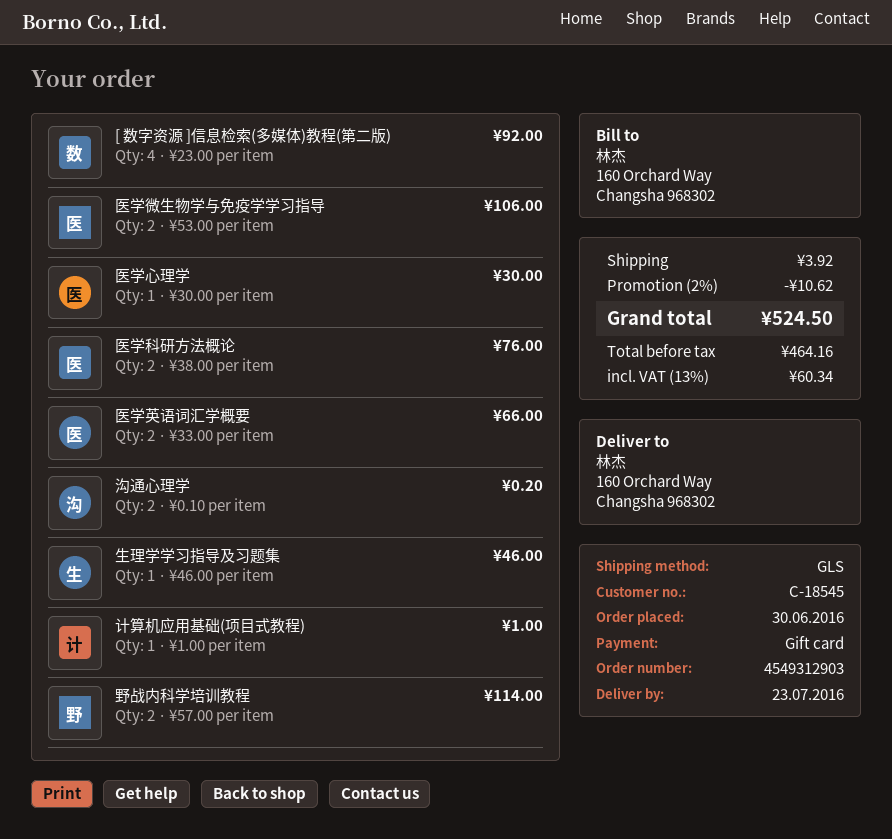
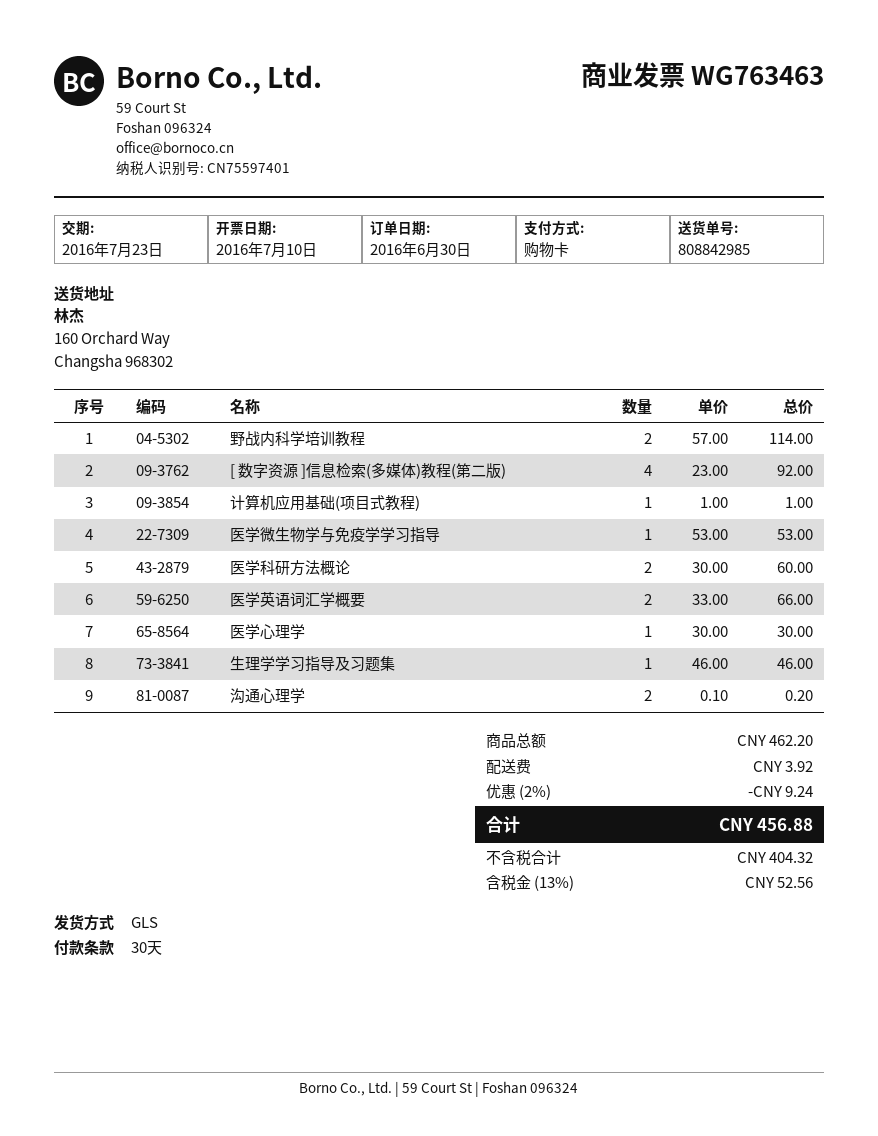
医学微生物学与免疫学学习指导: 2 x 53.00 = 106.00 -> 1 x 53.00 = 53.00
医学科研方法概论: 2 x 38.00 = 76.00 -> 2 x 30.00 = 60.00
discount: 2% = 10.62 -> 2% = 9.24
net: 464.16 -> 404.32
tax: 13% = 60.34 -> 13% = 52.56
total: 524.50 -> 456.88

